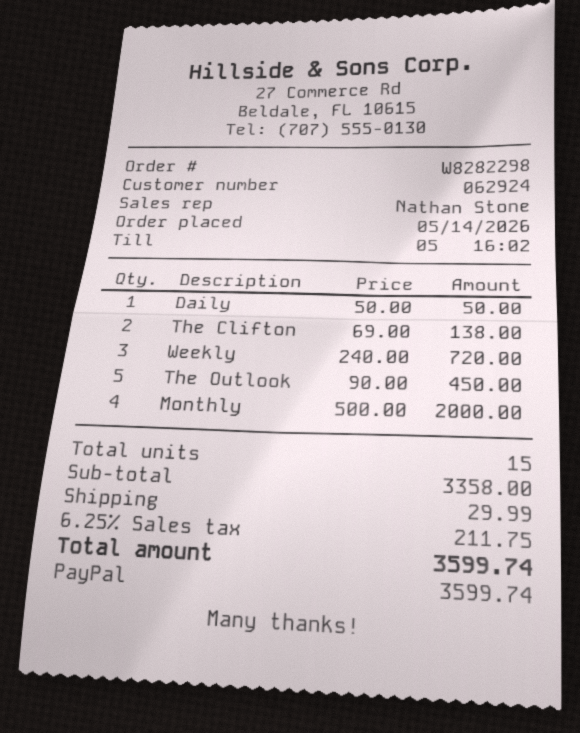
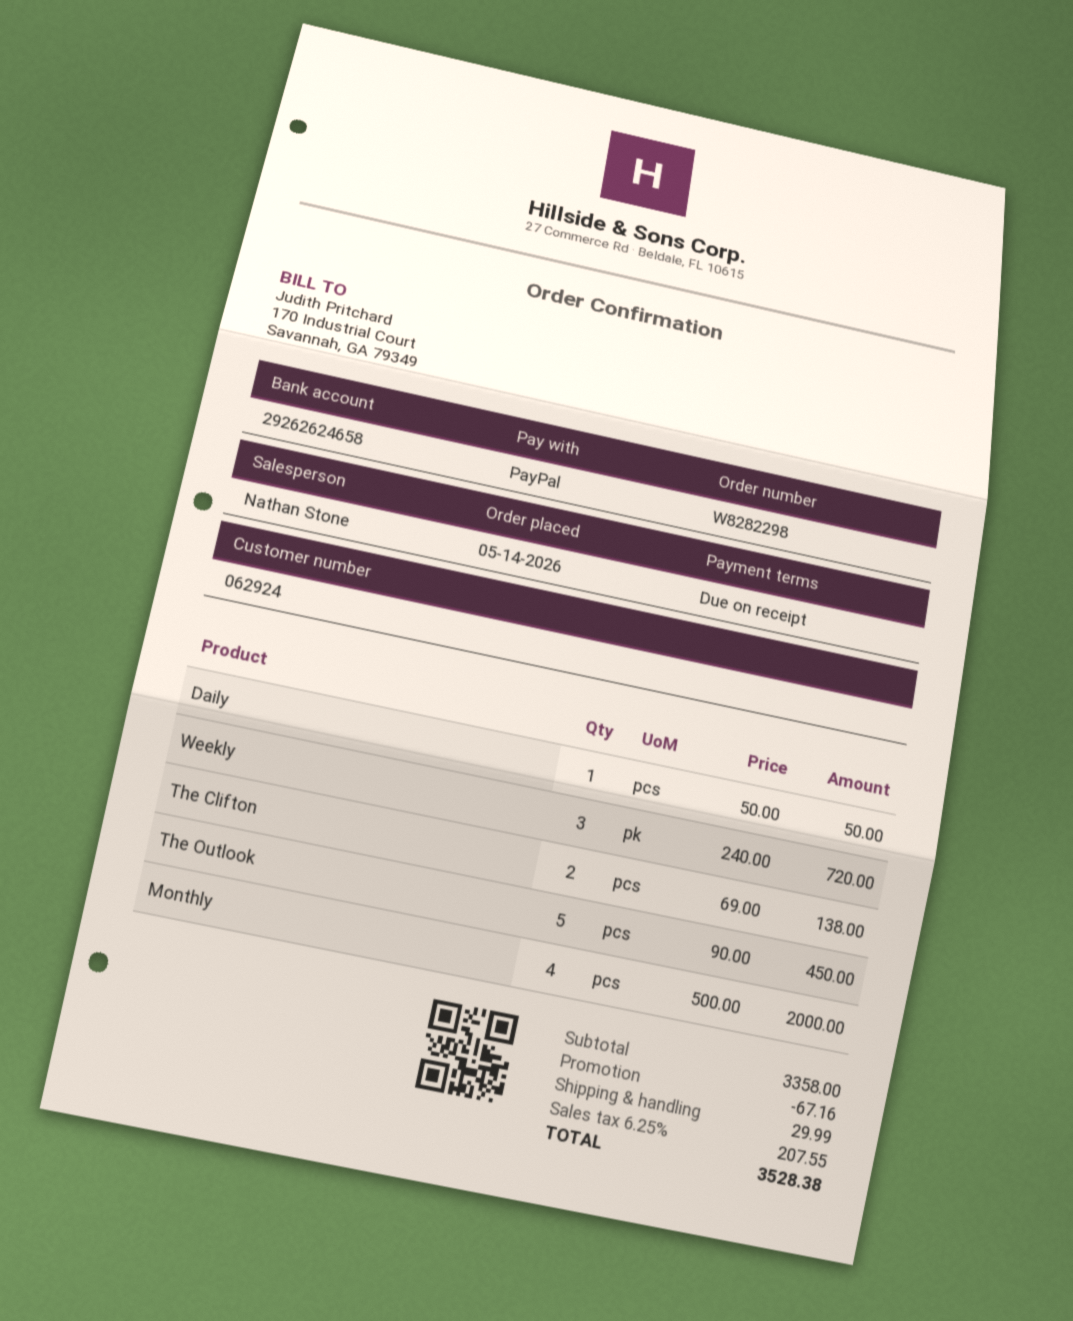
discount: none -> 67.16
tax: 6.25% = 211.75 -> 6.25% = 207.55
total: 3599.74 -> 3528.38

